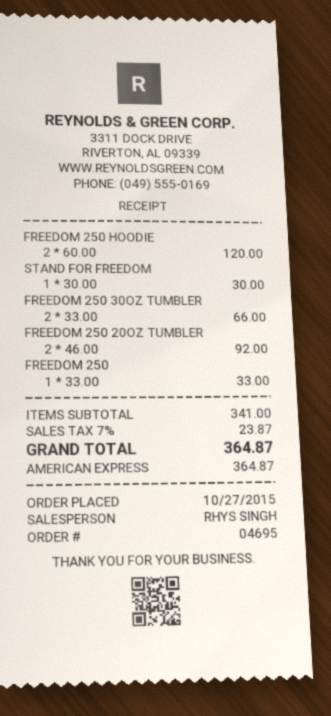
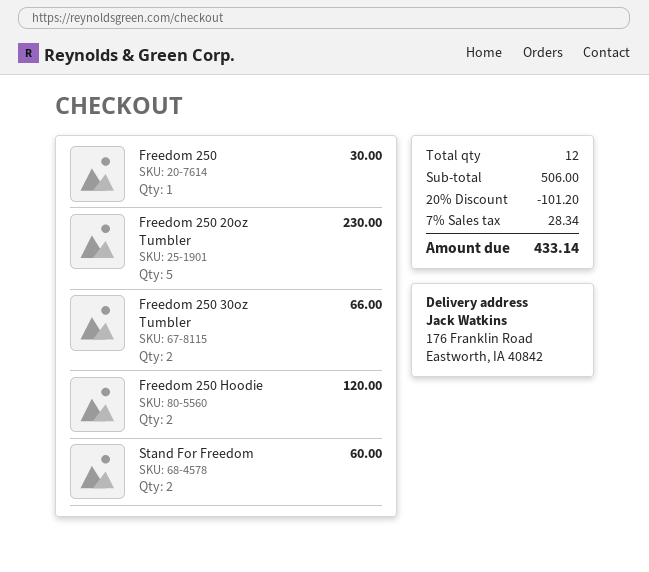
STAND FOR FREEDOM: 1 for 30.00 -> 2 for 60.00
FREEDOM 250 20OZ TUMBLER: 2 for 92.00 -> 5 for 230.00
FREEDOM 250: 1 for 33.00 -> 1 for 30.00
subtotal: 341.00 -> 506.00
discount: none -> 20% = 101.20
tax: 7% = 23.87 -> 7% = 28.34
total: 364.87 -> 433.14

